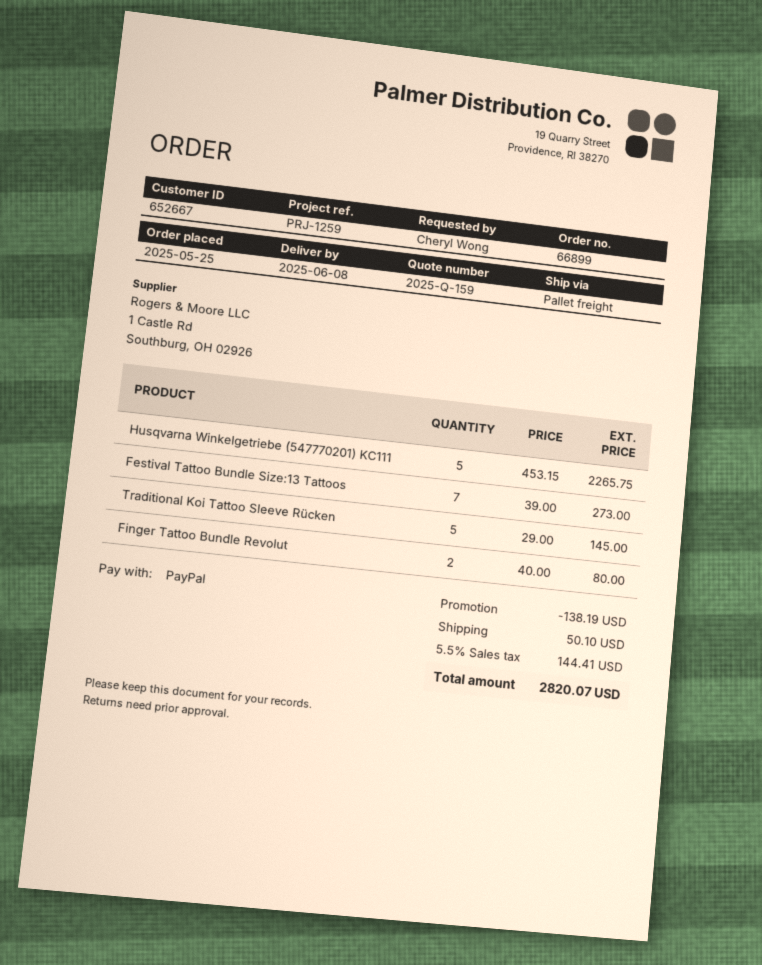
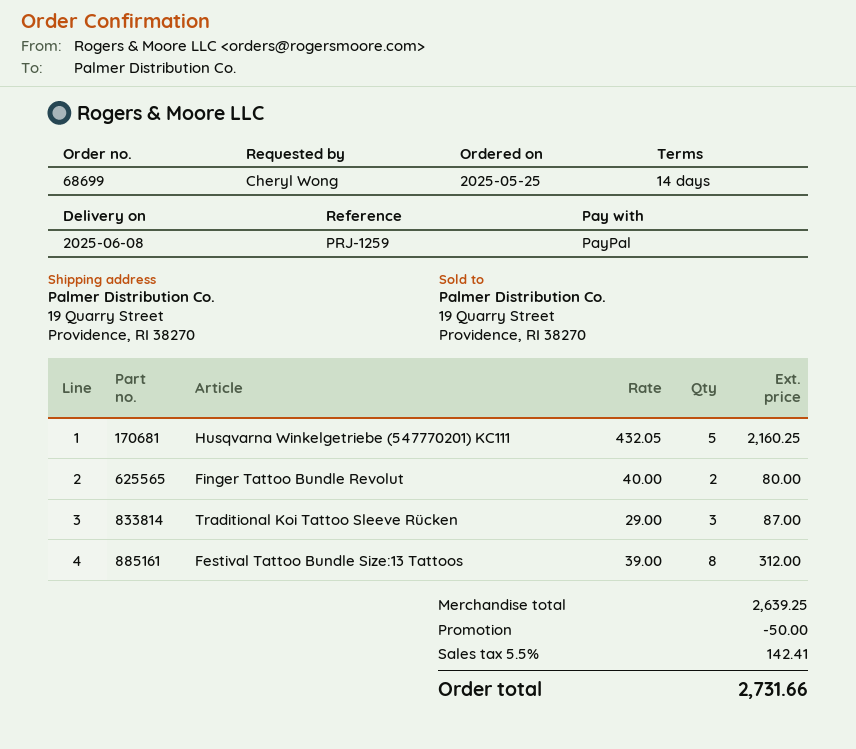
order number: 66899 -> 68699
Husqvarna Winkelgetriebe (547770201) KC111: 5 x 453.15 = 2265.75 -> 5 x 432.05 = 2160.25
Festival Tattoo Bundle Size:13 Tattoos: 7 x 39.00 = 273.00 -> 8 x 39.00 = 312.00
Traditional Koi Tattoo Sleeve Rücken: 5 x 29.00 = 145.00 -> 3 x 29.00 = 87.00
discount: 138.19 -> 50.00
shipping: 50.10 -> none
tax: 5.5% = 144.41 -> 5.5% = 142.41
total: 2820.07 -> 2731.66

